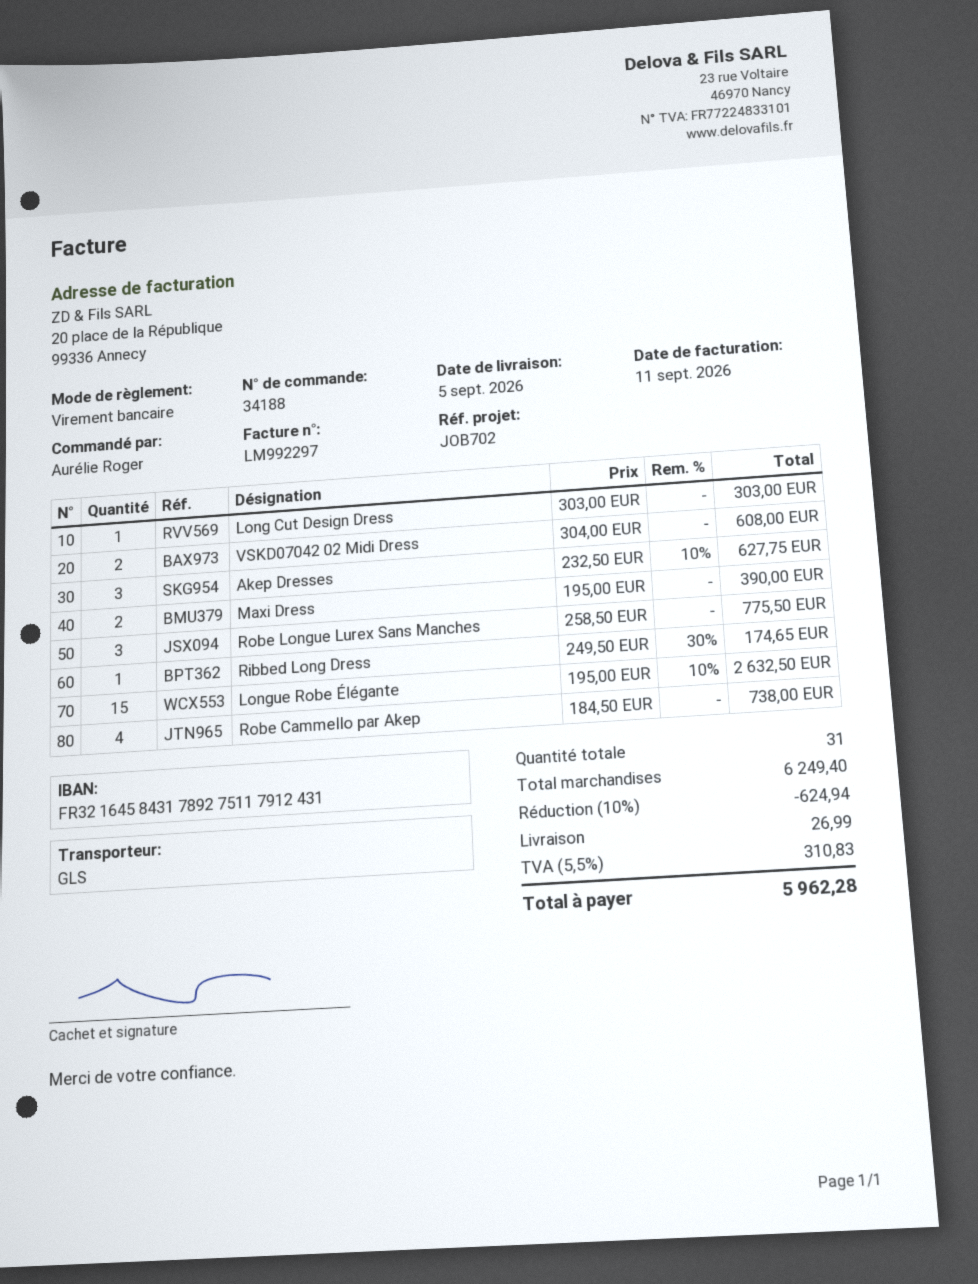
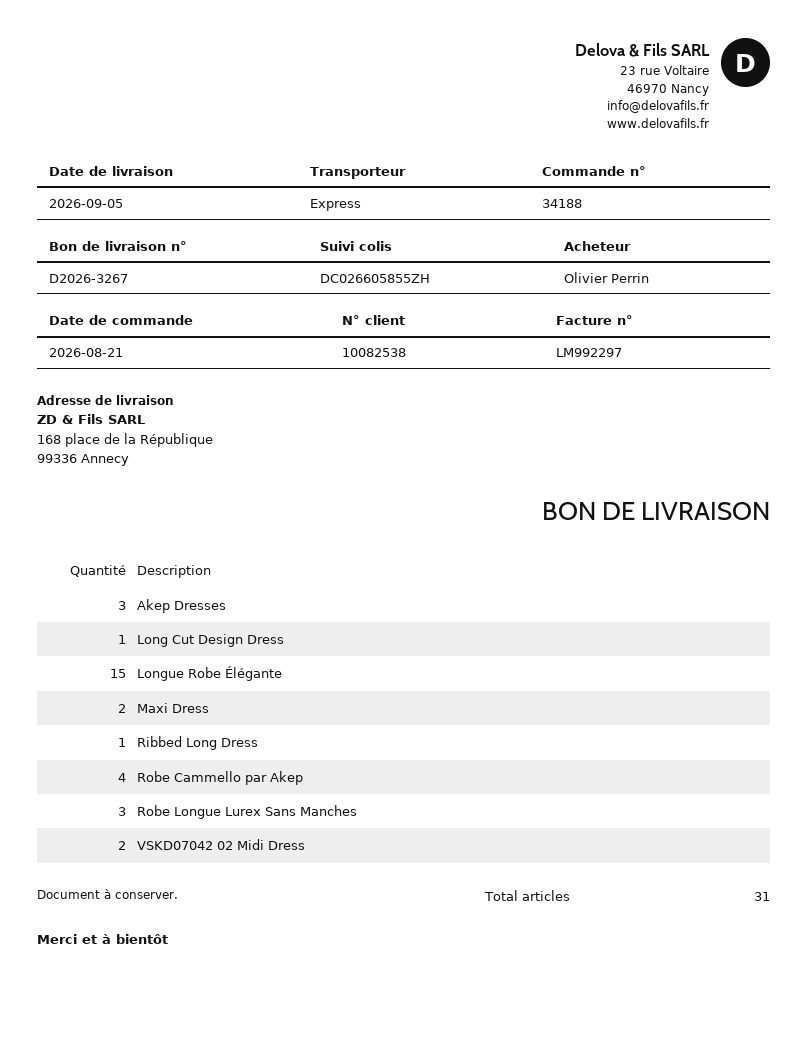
ordered by: Aurélie Roger -> Olivier Perrin
shipping method: GLS -> express

